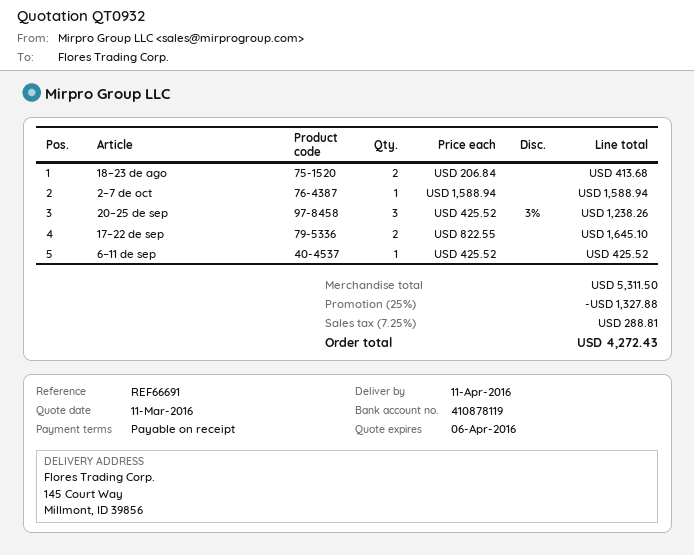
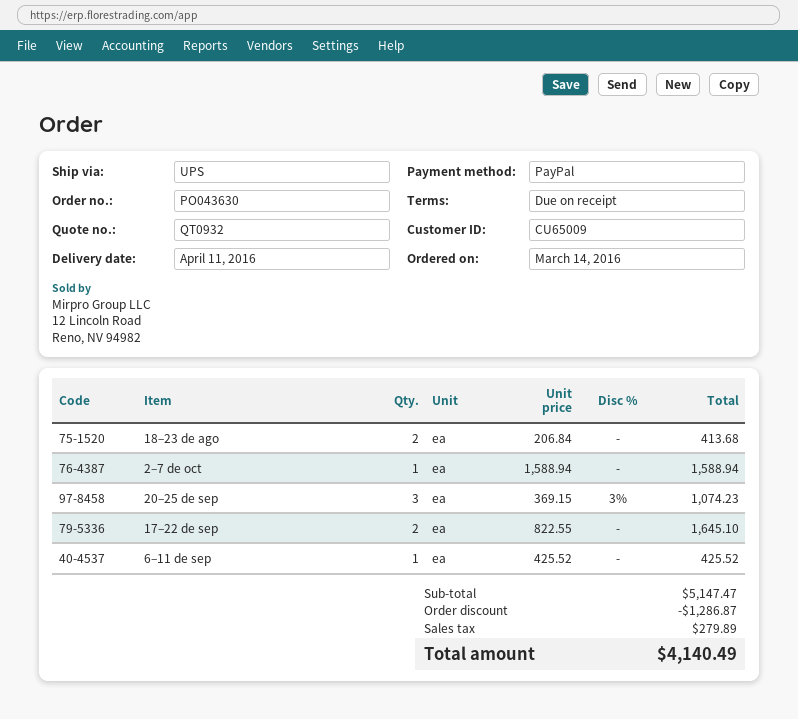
20–25 de sep: 3 x 425.52 - 3% = 1238.26 -> 3 x 369.15 - 3% = 1074.23
subtotal: 5311.50 -> 5147.47
discount: 1327.88 -> 1286.87
tax: 288.81 -> 279.89
total: 4272.43 -> 4140.49

